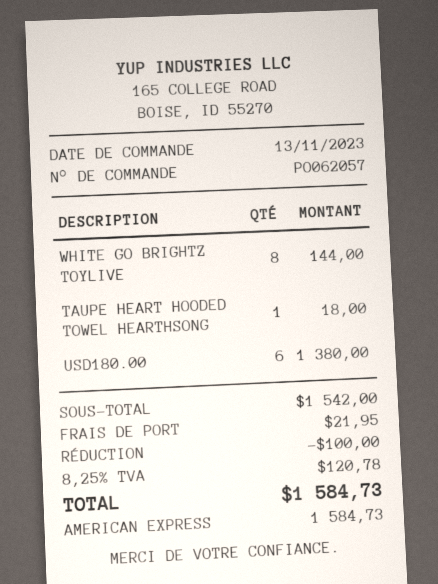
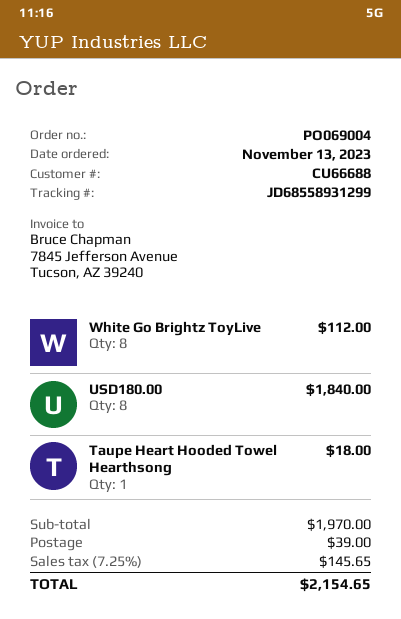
order number: PO062057 -> PO069004
WHITE GO BRIGHTZ TOYLIVE: 8 for 144.00 -> 8 for 112.00
USD180.00: 6 for 1380.00 -> 8 for 1840.00
subtotal: 1542.00 -> 1970.00
discount: 100.00 -> none
shipping: 21.95 -> 39.00
tax: 8.25% = 120.78 -> 7.25% = 145.65
total: 1584.73 -> 2154.65

